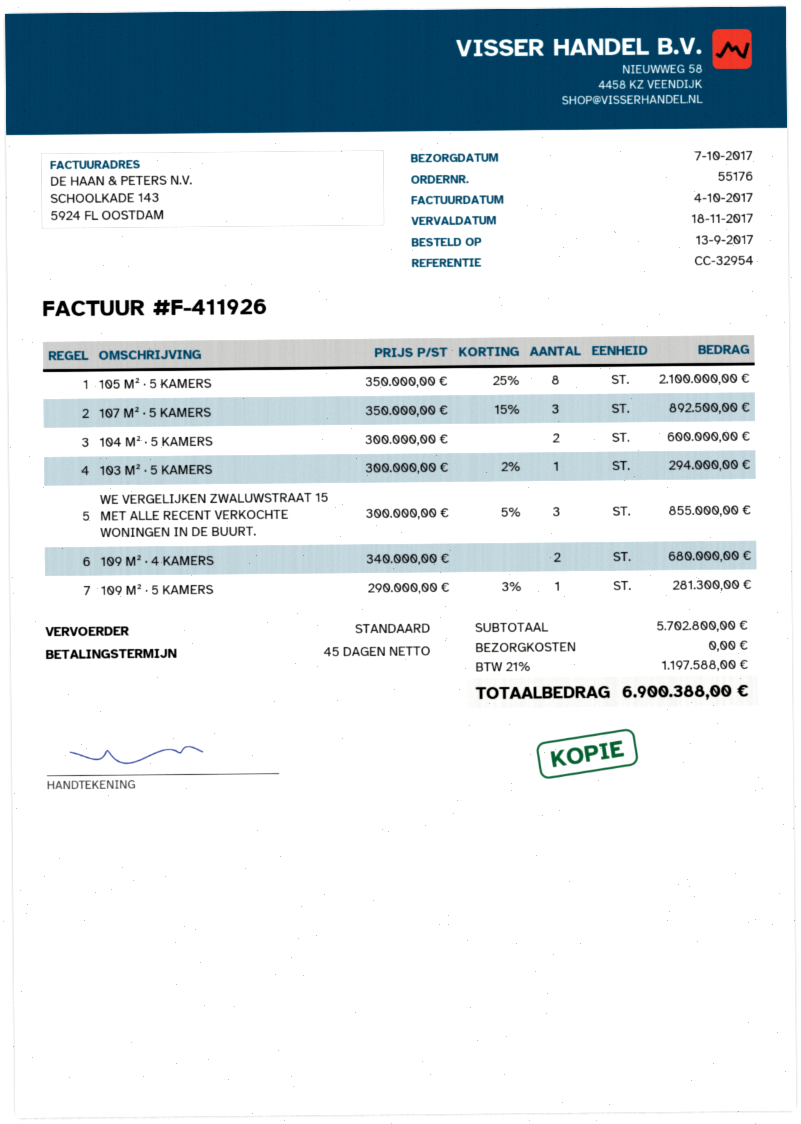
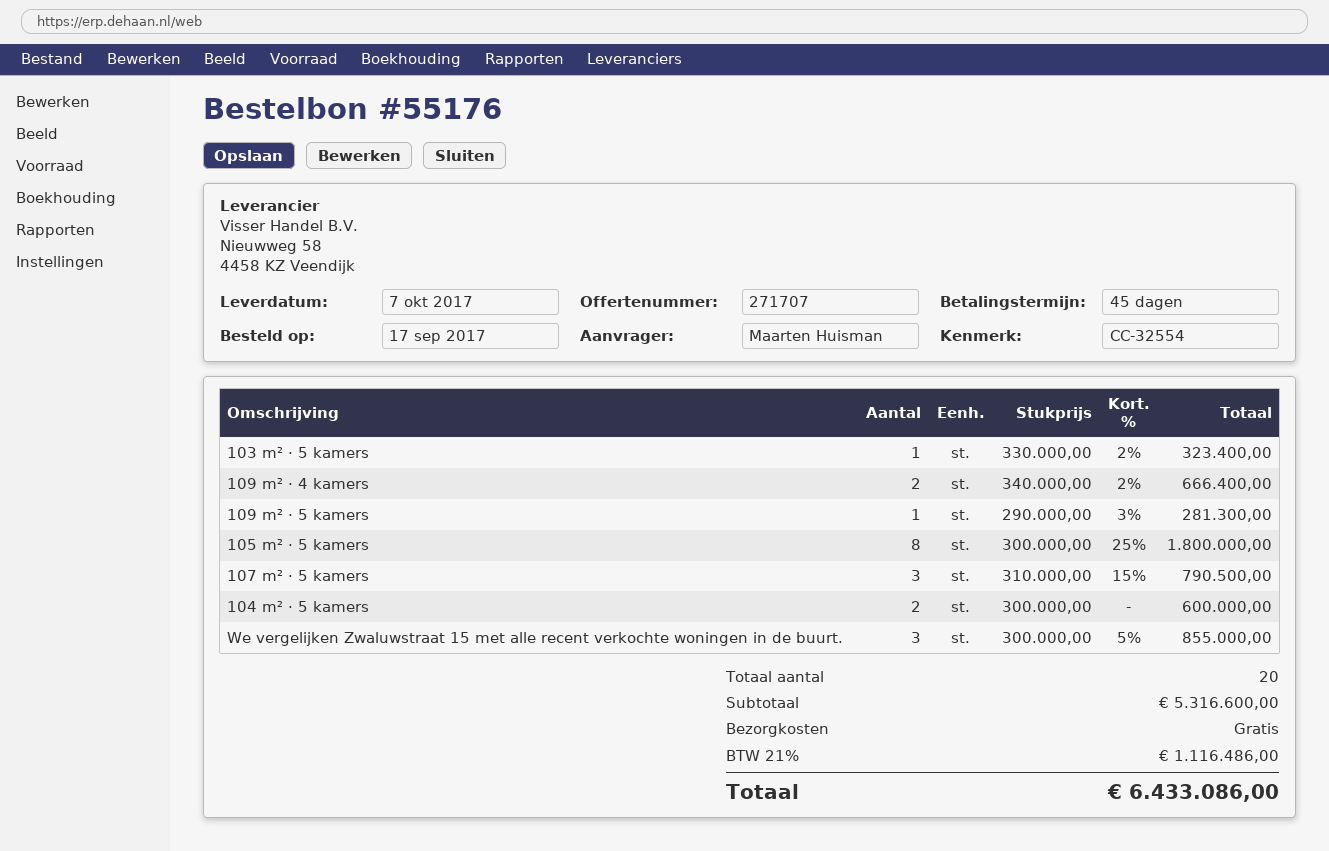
order date: 2017-09-13 -> 2017-09-17
reference: CC-32954 -> CC-32554
105 M² · 5 KAMERS: 8 x 350000.00 - 25% = 2100000.00 -> 8 x 300000.00 - 25% = 1800000.00
107 M² · 5 KAMERS: 3 x 350000.00 - 15% = 892500.00 -> 3 x 310000.00 - 15% = 790500.00
103 M² · 5 KAMERS: 1 x 300000.00 - 2% = 294000.00 -> 1 x 330000.00 - 2% = 323400.00
109 M² · 4 KAMERS: 2 x 340000.00 = 680000.00 -> 2 x 340000.00 - 2% = 666400.00
subtotal: 5702800.00 -> 5316600.00
tax: 21% = 1197588.00 -> 21% = 1116486.00
total: 6900388.00 -> 6433086.00

